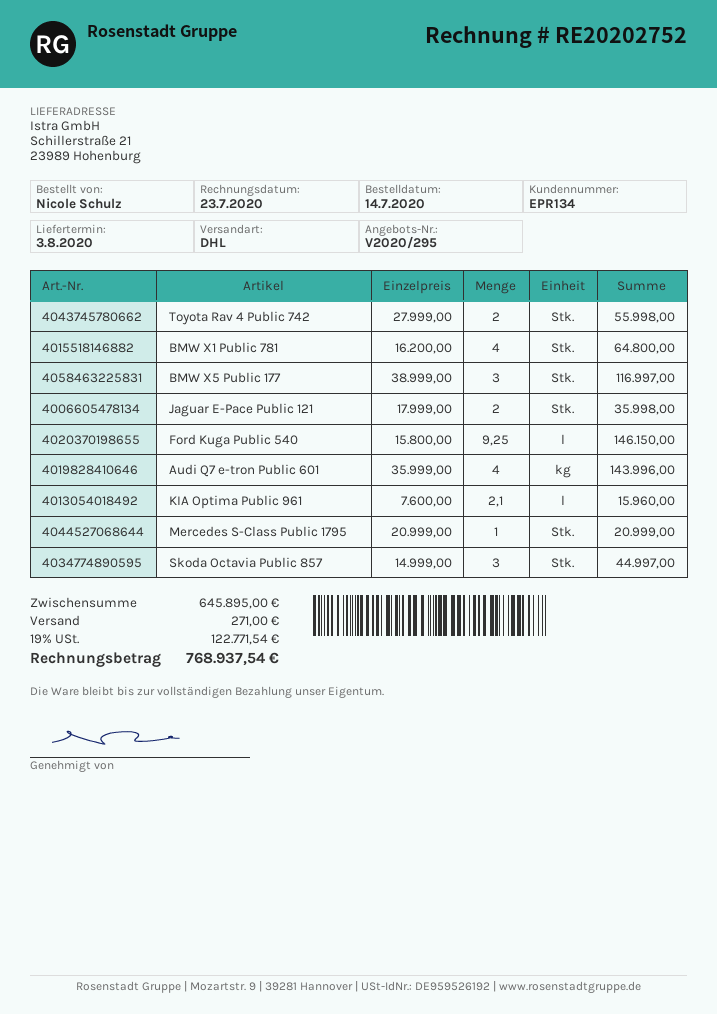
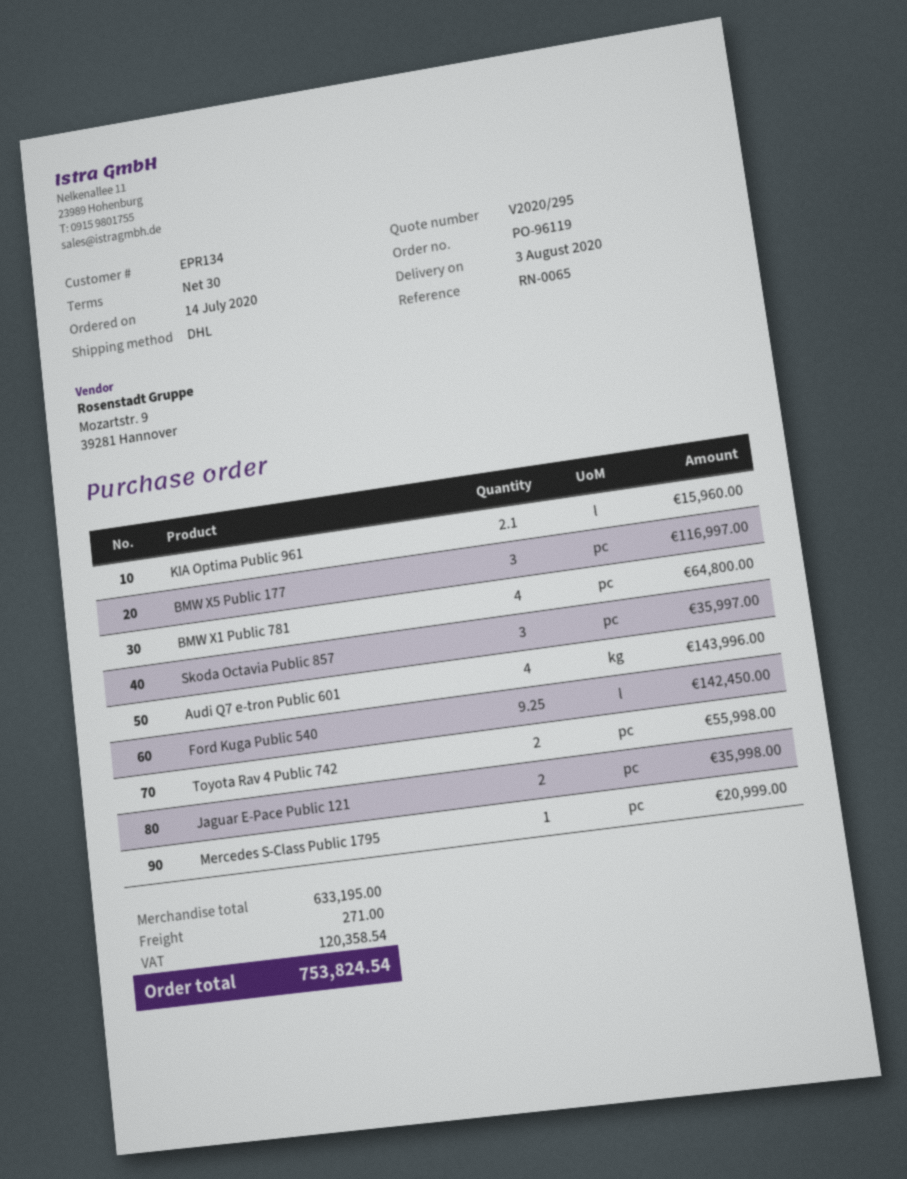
Ford Kuga Public 540: 9.25 for 146150.00 -> 9.25 for 142450.00
Skoda Octavia Public 857: 3 for 44997.00 -> 3 for 35997.00
subtotal: 645895.00 -> 633195.00
tax: 122771.54 -> 120358.54
total: 768937.54 -> 753824.54

